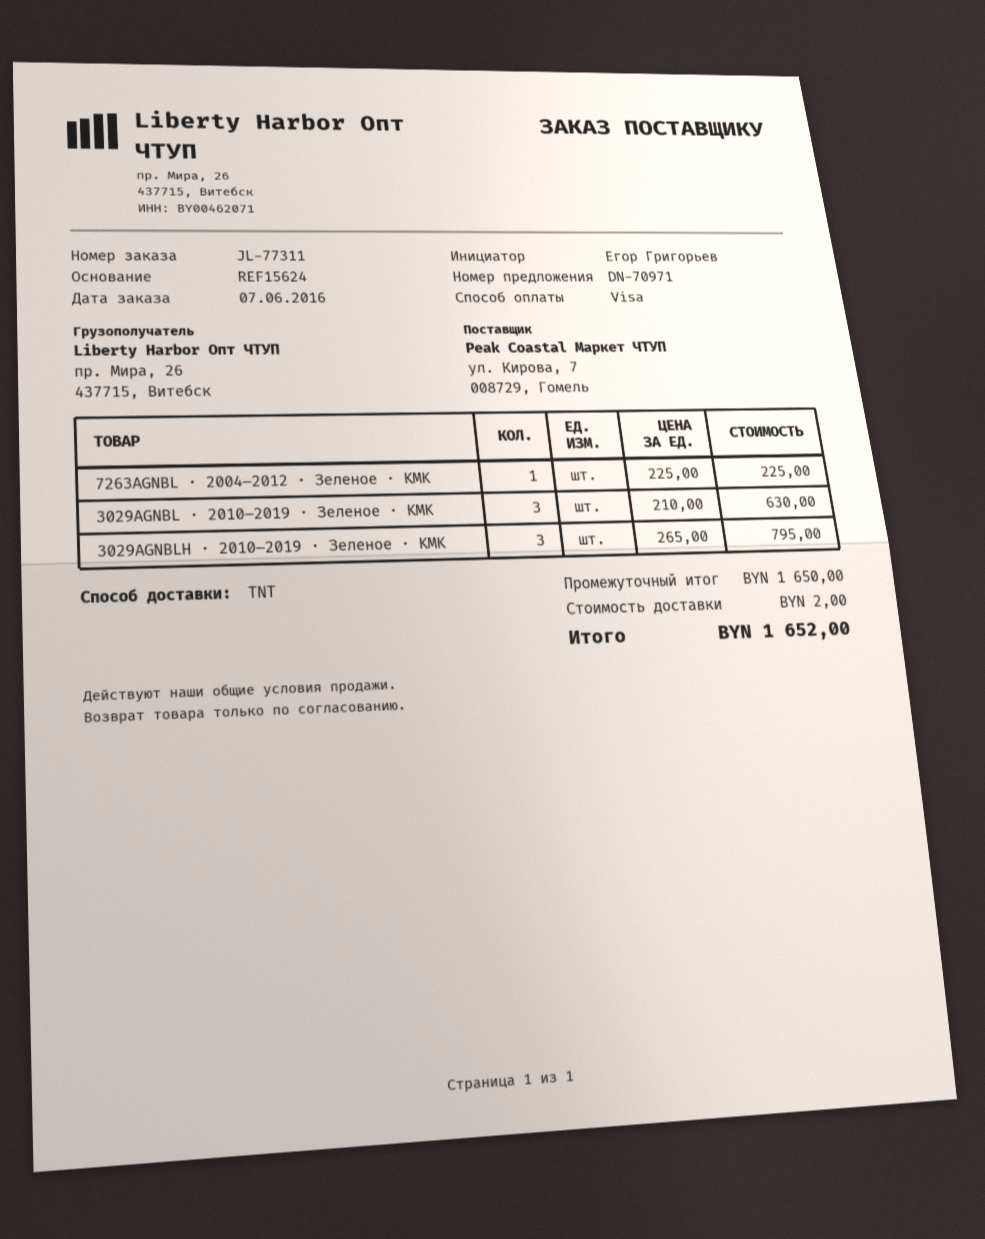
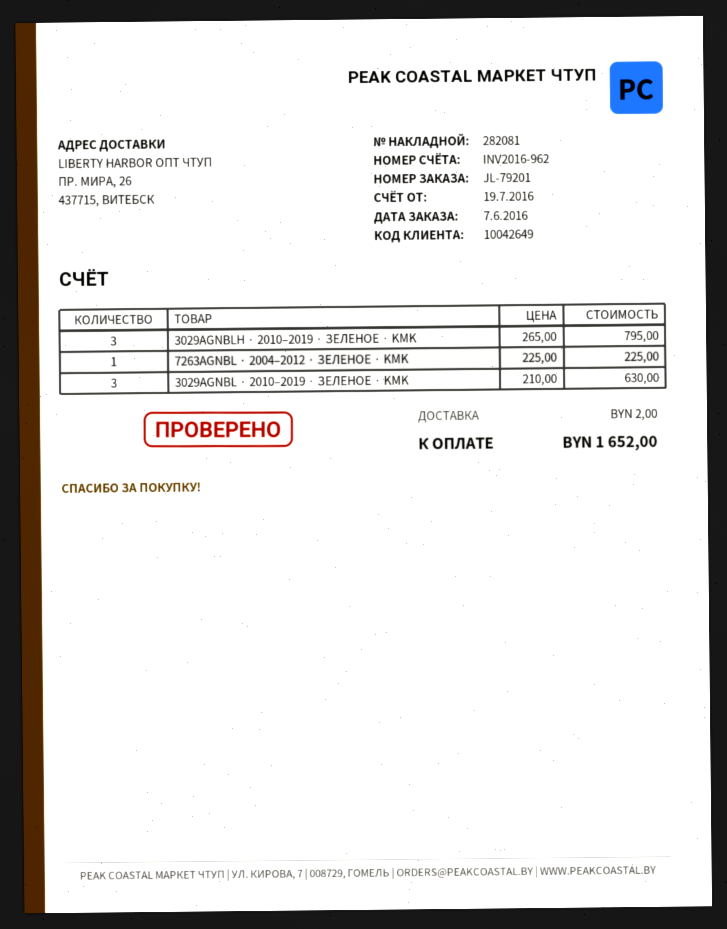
order number: JL-77311 -> JL-79201

